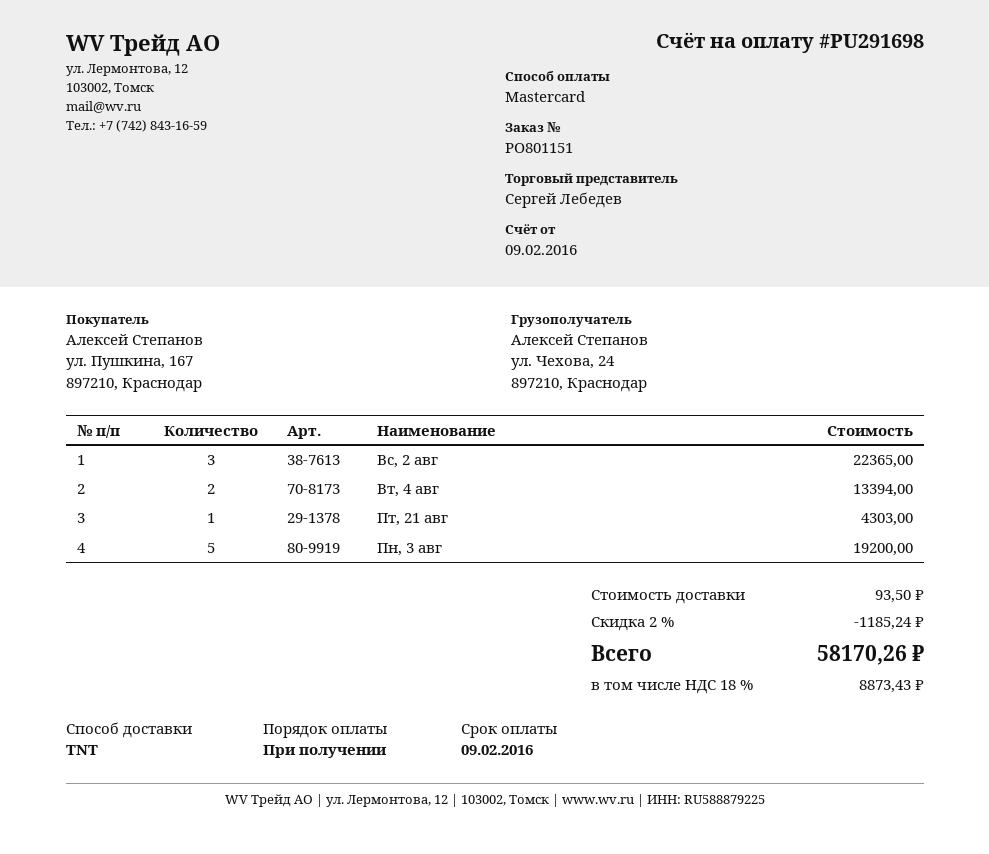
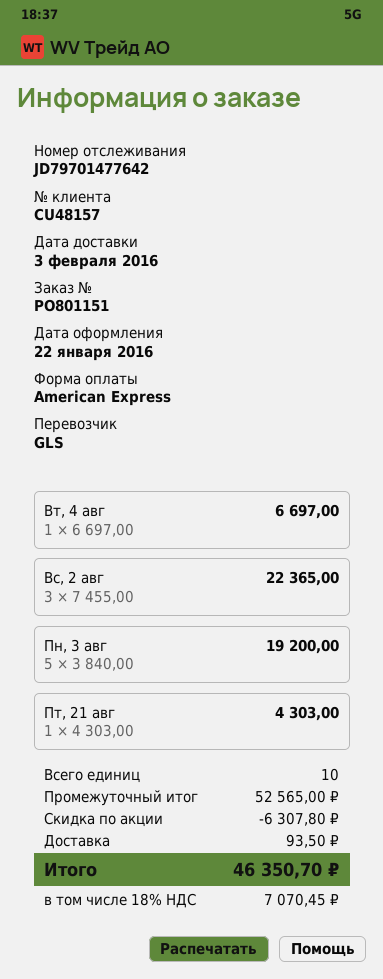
payment method: Mastercard -> American Express
shipping method: TNT -> GLS
Вт, 4 авг: 2 for 13394.00 -> 1 for 6697.00
discount: 1185.24 -> 6307.80
tax: 18% = 8873.43 -> 18% = 7070.45
total: 58170.26 -> 46350.70

